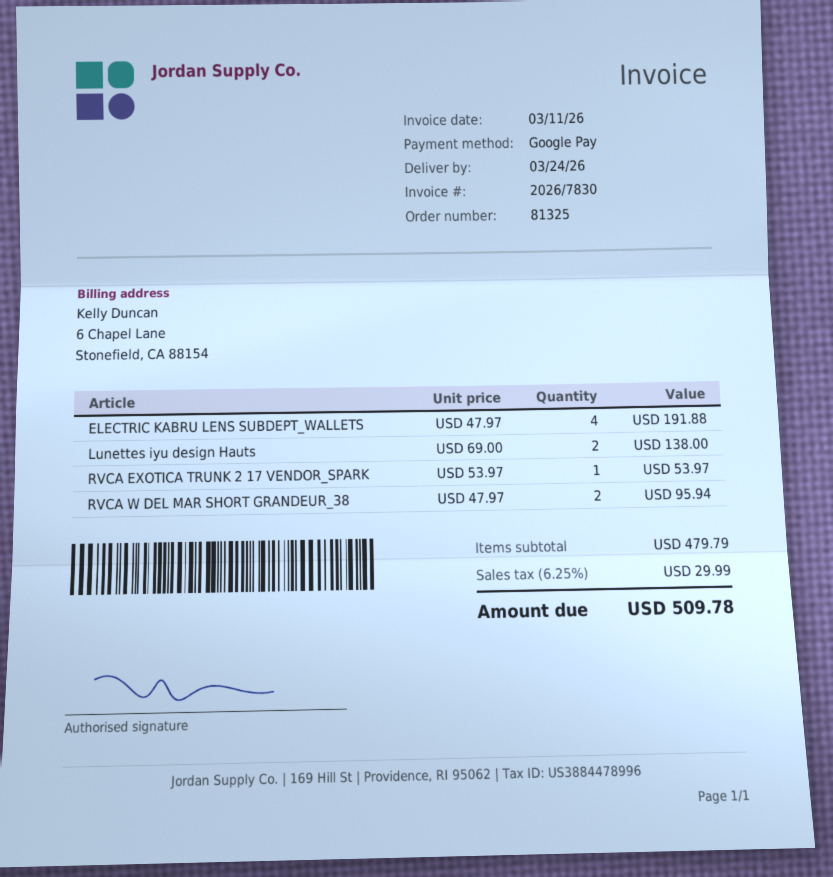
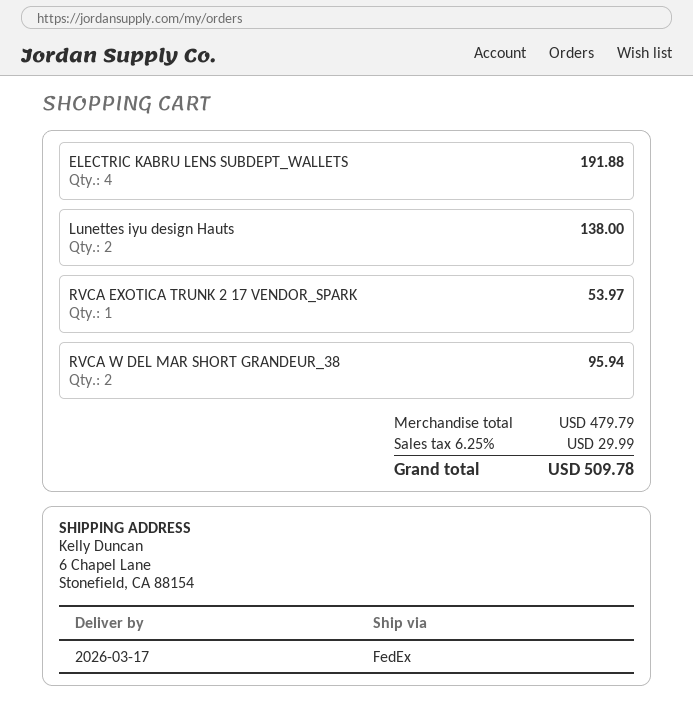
delivery date: 2026-03-24 -> 2026-03-17

